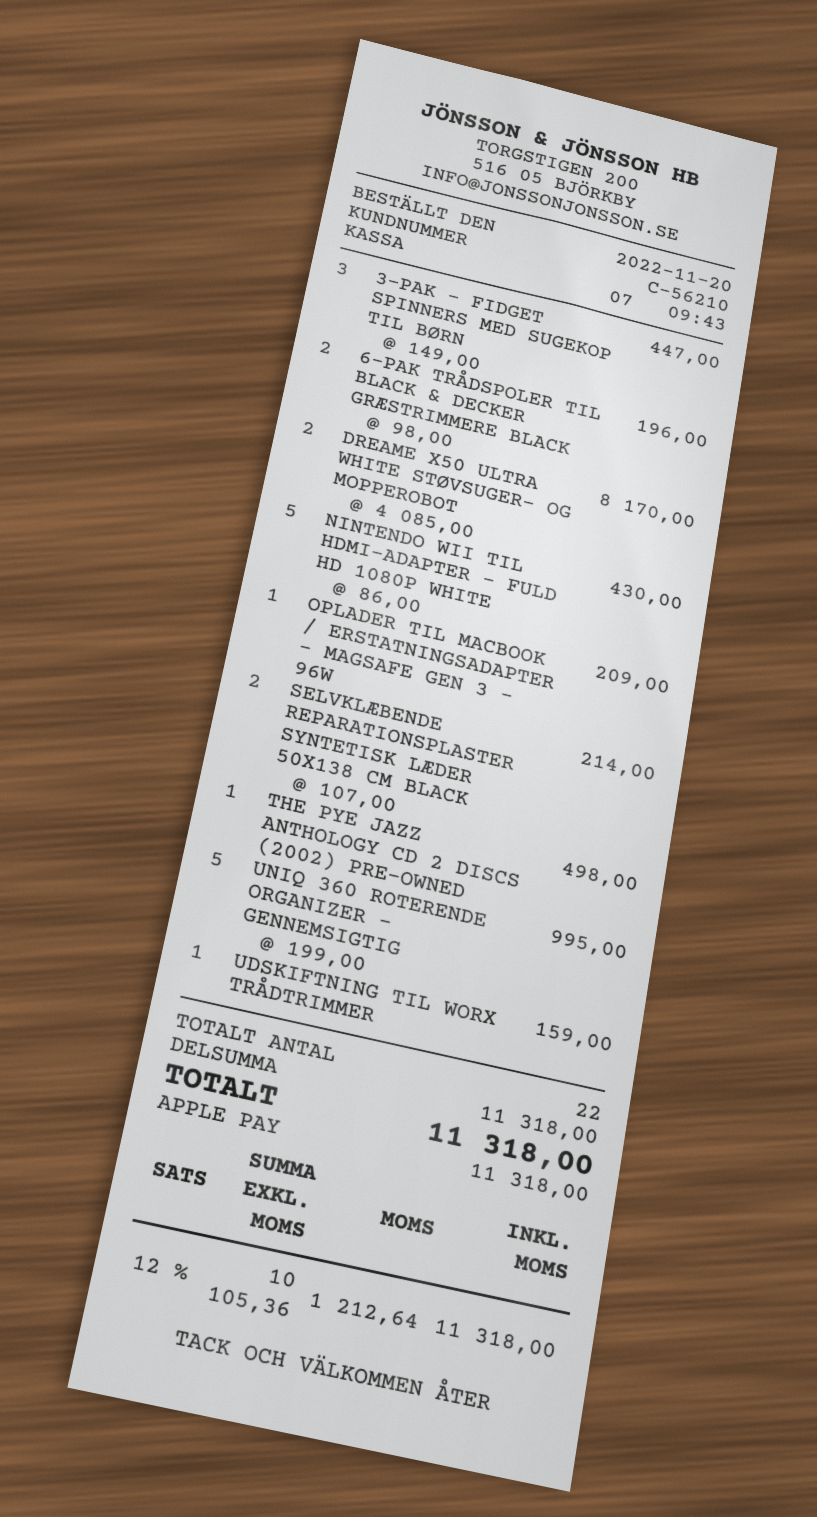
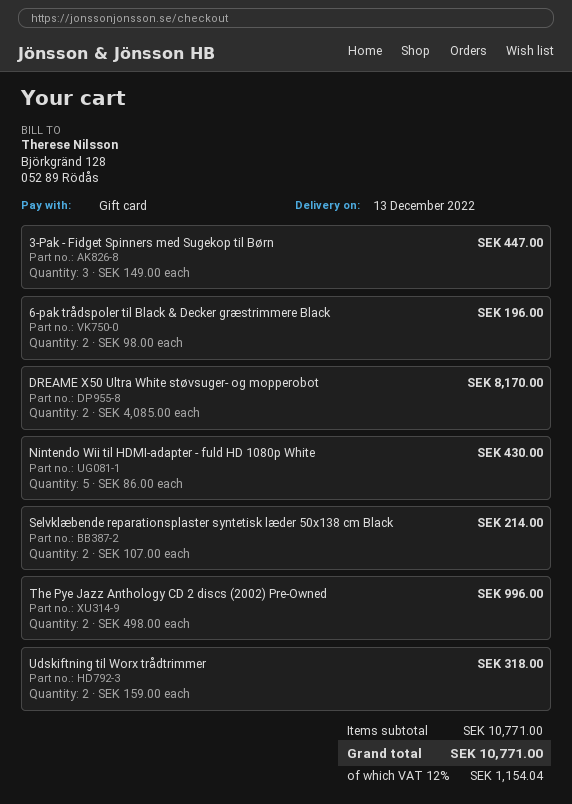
payment method: Apple Pay -> gift card
OPLADER TIL MACBOOK / ERSTATNINGSADAPTER - MAGSAFE GEN 3 - 96W: 1 x 209.00 = 209.00 -> none
THE PYE JAZZ ANTHOLOGY CD 2 DISCS (2002) PRE-OWNED: 1 x 498.00 = 498.00 -> 2 x 498.00 = 996.00
UNIQ 360 ROTERENDE ORGANIZER - GENNEMSIGTIG: 5 x 199.00 = 995.00 -> none
UDSKIFTNING TIL WORX TRÅDTRIMMER: 1 x 159.00 = 159.00 -> 2 x 159.00 = 318.00
subtotal: 11318.00 -> 10771.00
tax: 12% = 1212.64 -> 12% = 1154.04
total: 11318.00 -> 10771.00

